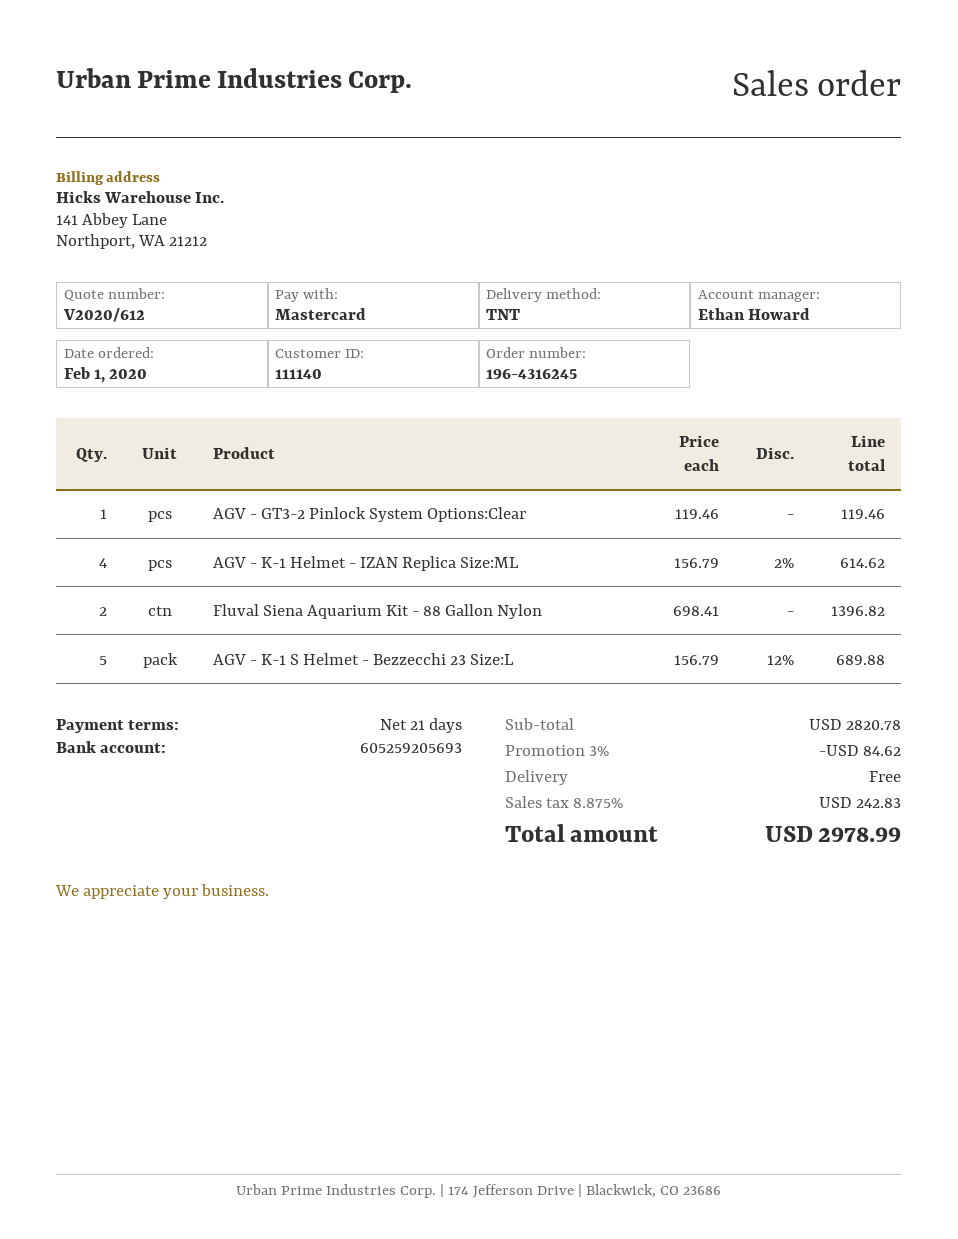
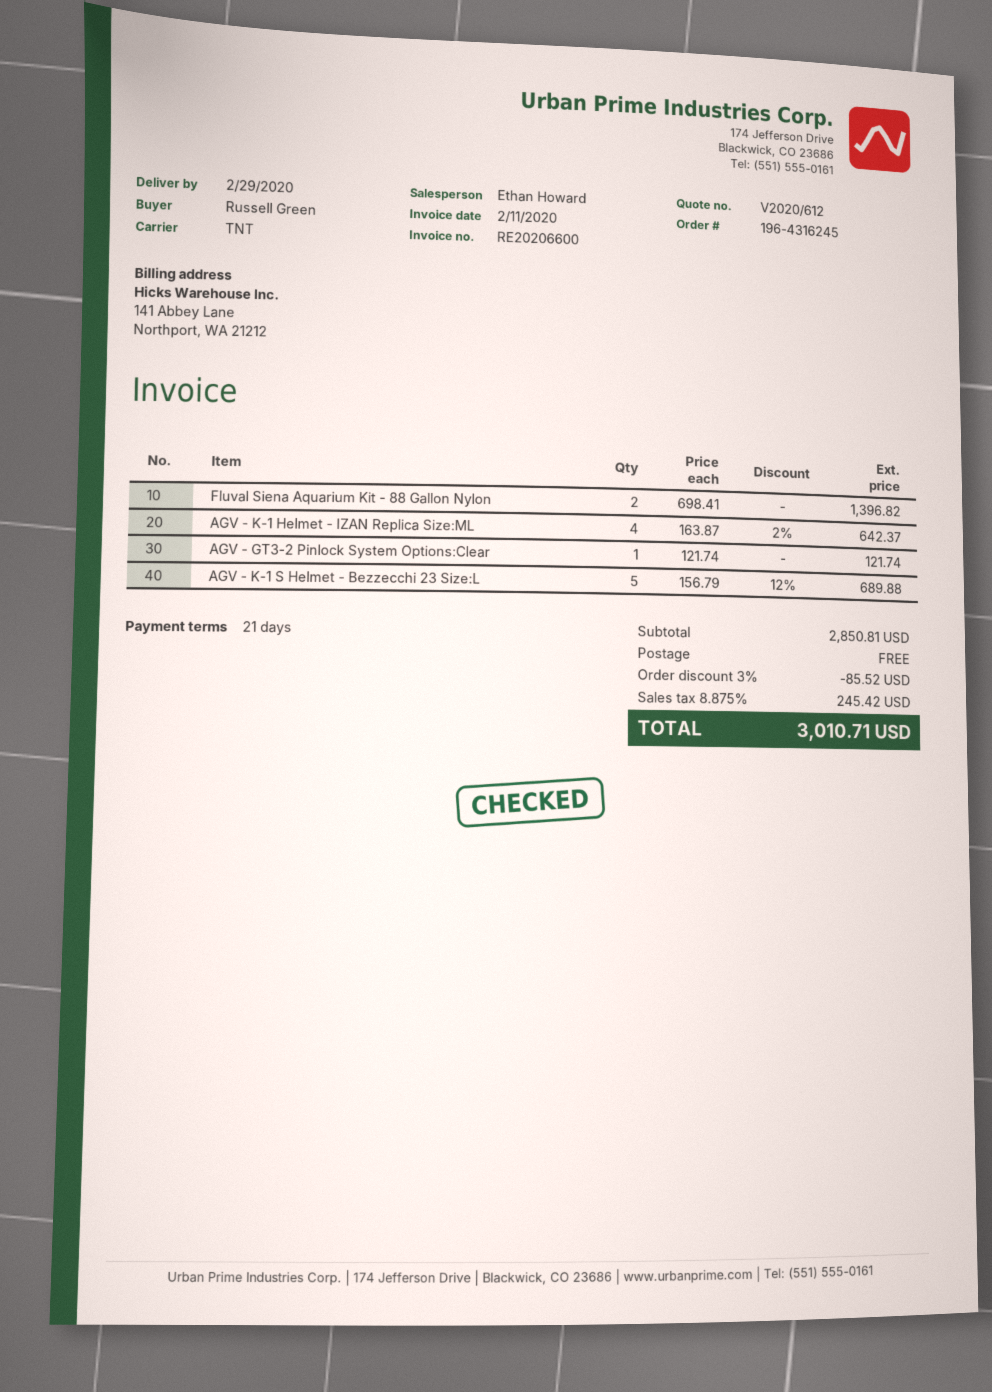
AGV - GT3-2 Pinlock System Options:Clear: 1 x 119.46 = 119.46 -> 1 x 121.74 = 121.74
AGV - K-1 Helmet - IZAN Replica Size:ML: 4 x 156.79 - 2% = 614.62 -> 4 x 163.87 - 2% = 642.37
subtotal: 2820.78 -> 2850.81
discount: 3% = 84.62 -> 3% = 85.52
tax: 8.875% = 242.83 -> 8.875% = 245.42
total: 2978.99 -> 3010.71

